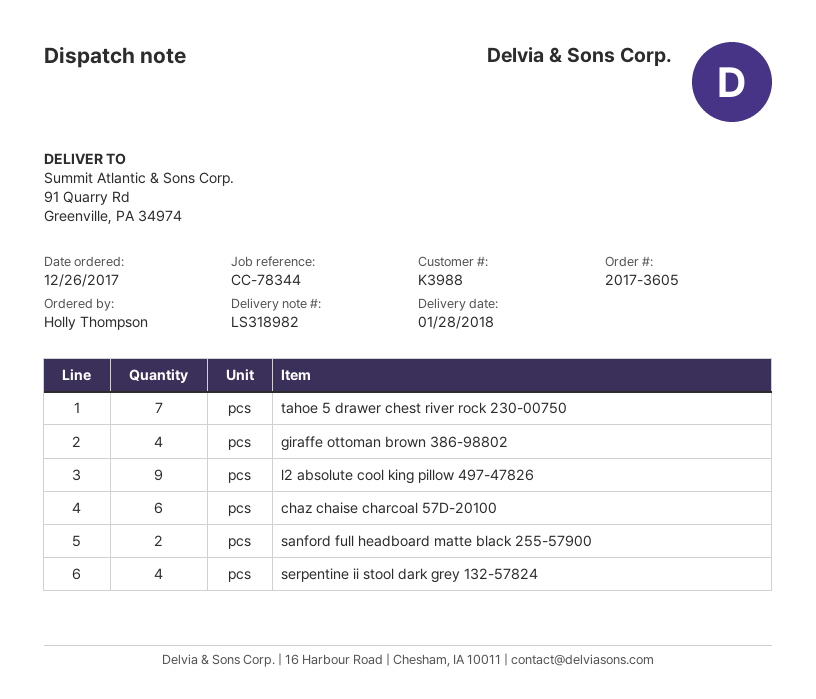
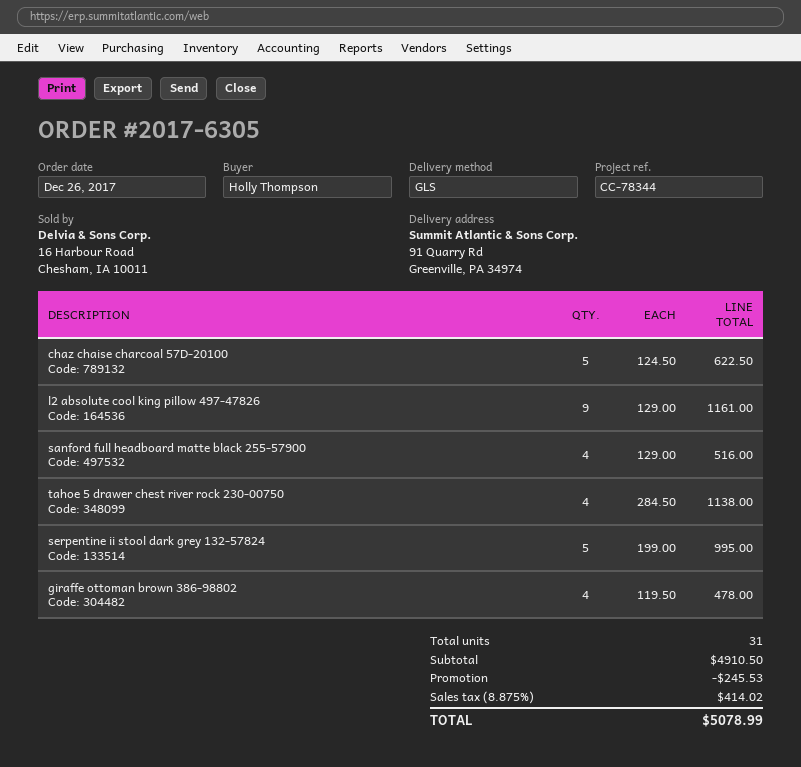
order number: 2017-3605 -> 2017-6305
tahoe 5 drawer chest river rock 230-00750: 7 -> 4
chaz chaise charcoal 57D-20100: 6 -> 5
sanford full headboard matte black 255-57900: 2 -> 4
serpentine ii stool dark grey 132-57824: 4 -> 5

